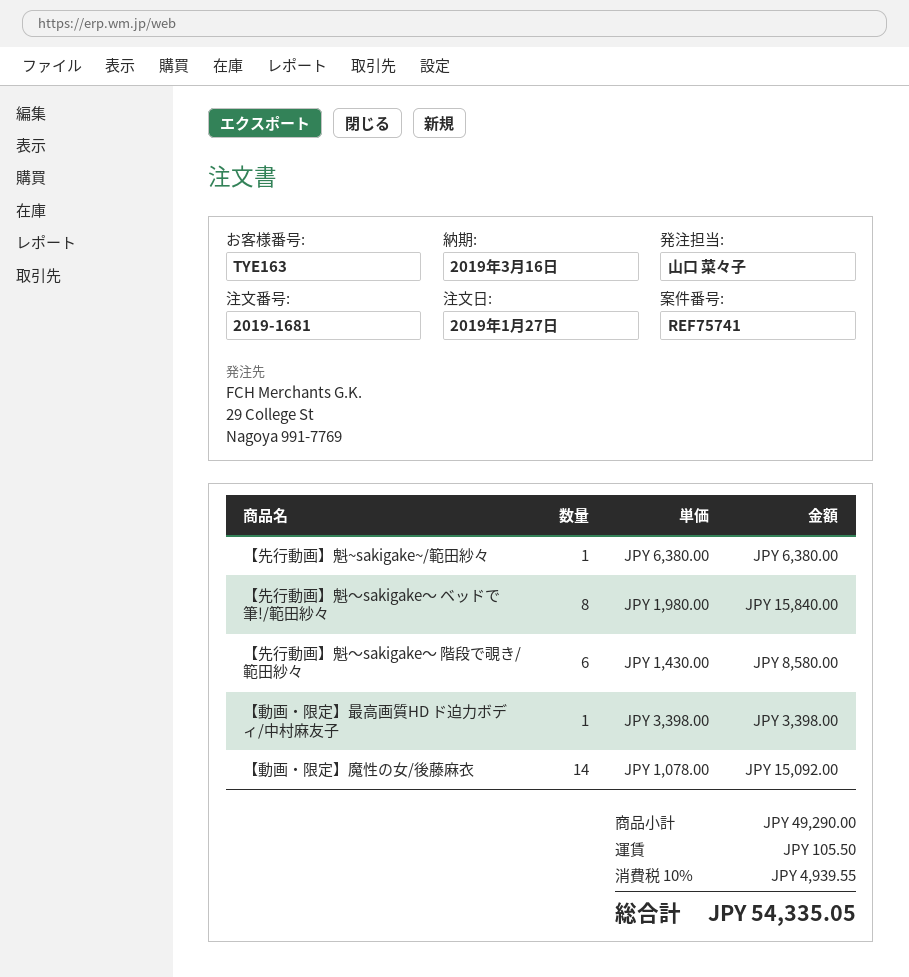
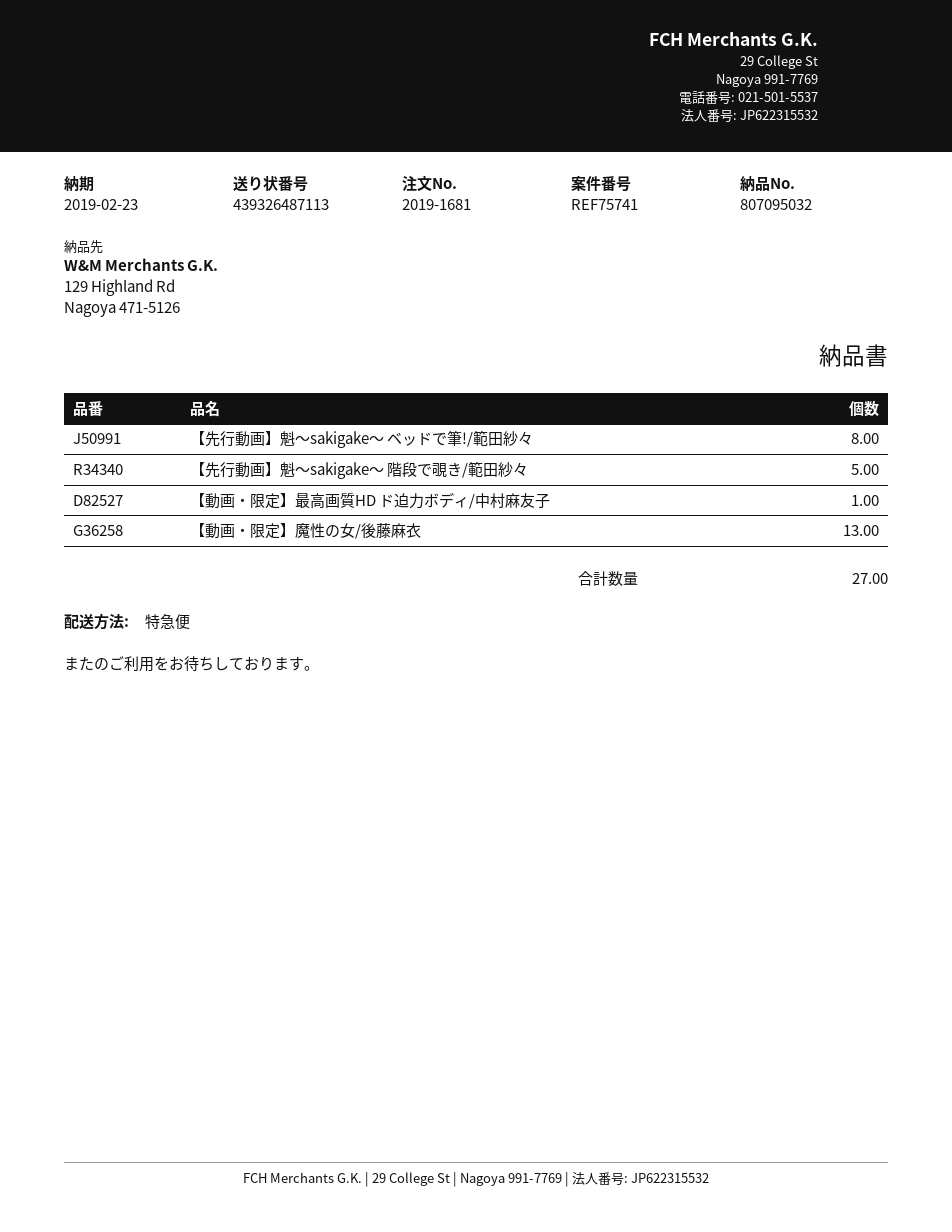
delivery date: 2019-03-16 -> 2019-02-23
【先行動画】魁~sakigake~/範田紗々: 1 -> none
【先行動画】魁〜sakigake〜 階段で覗き/範田紗々: 6 -> 5
【動画・限定】魔性の女/後藤麻衣: 14 -> 13

